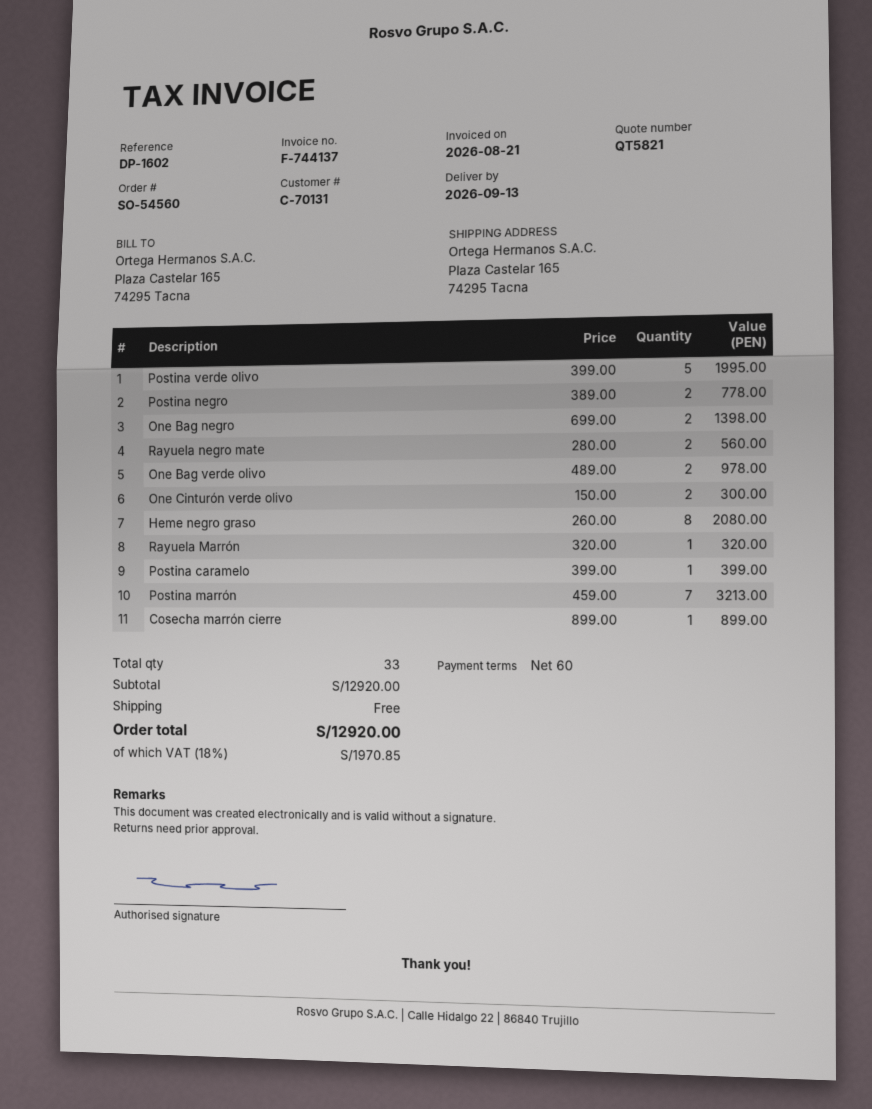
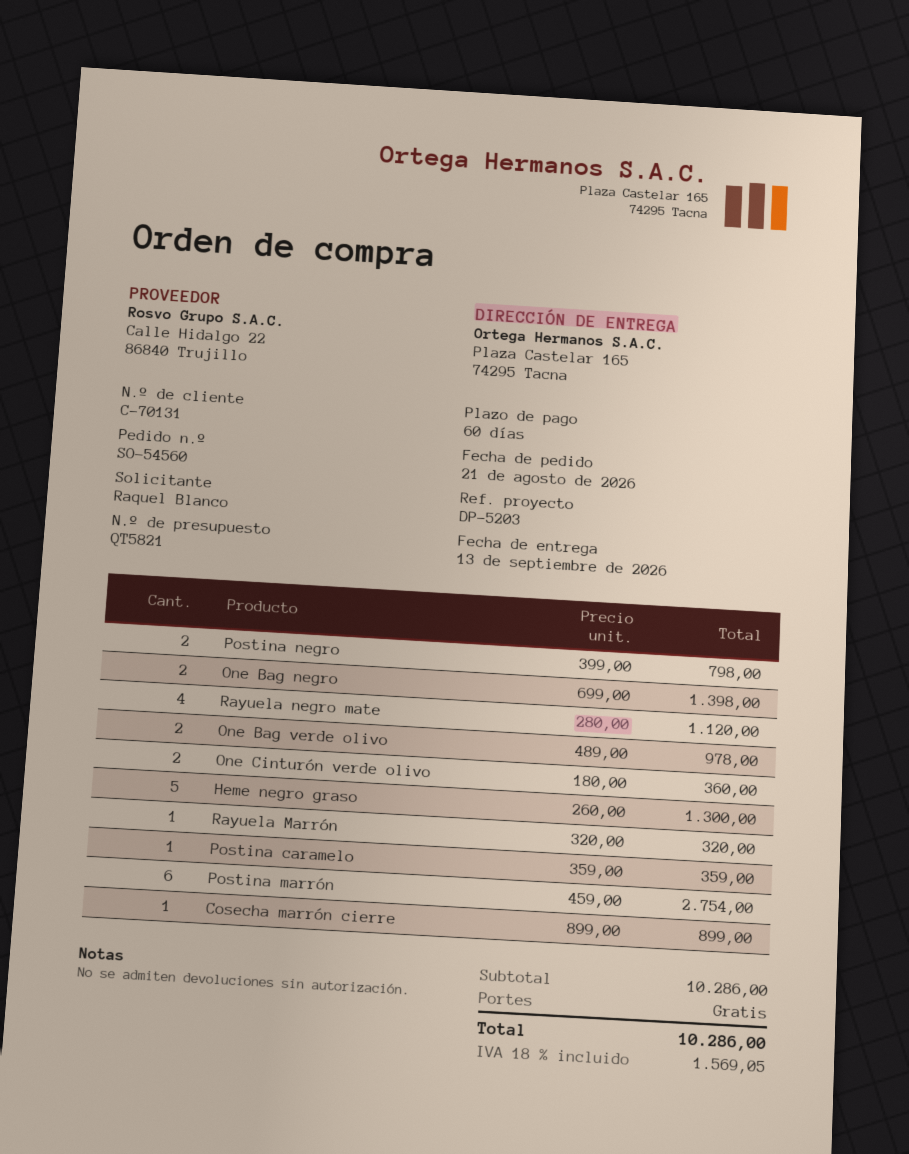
reference: DP-1602 -> DP-5203
Postina verde olivo: 5 x 399.00 = 1995.00 -> none
Postina negro: 2 x 389.00 = 778.00 -> 2 x 399.00 = 798.00
Rayuela negro mate: 2 x 280.00 = 560.00 -> 4 x 280.00 = 1120.00
One Cinturón verde olivo: 2 x 150.00 = 300.00 -> 2 x 180.00 = 360.00
Heme negro graso: 8 x 260.00 = 2080.00 -> 5 x 260.00 = 1300.00
Postina caramelo: 1 x 399.00 = 399.00 -> 1 x 359.00 = 359.00
Postina marrón: 7 x 459.00 = 3213.00 -> 6 x 459.00 = 2754.00
subtotal: 12920.00 -> 10286.00
tax: 18% = 1970.85 -> 18% = 1569.05
total: 12920.00 -> 10286.00

